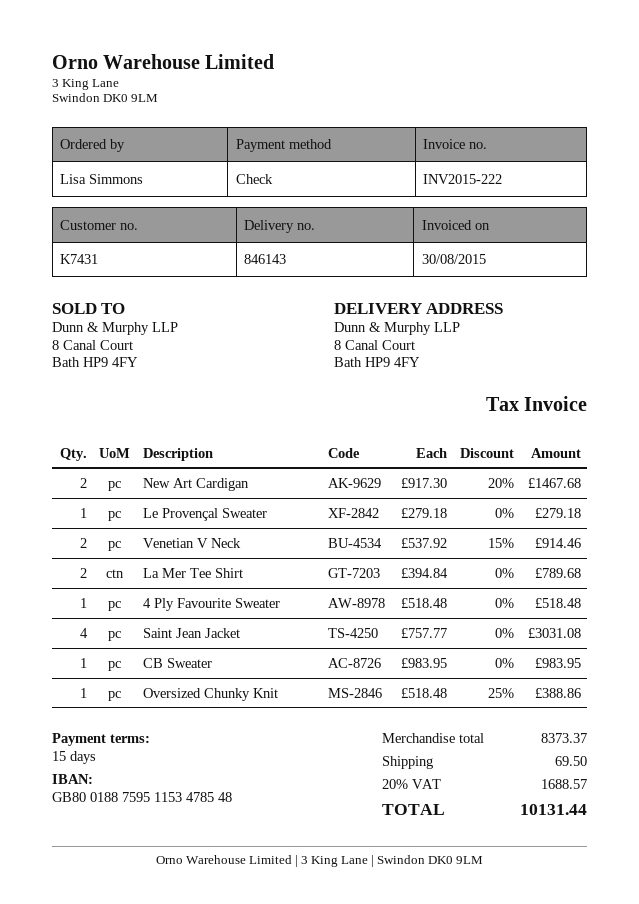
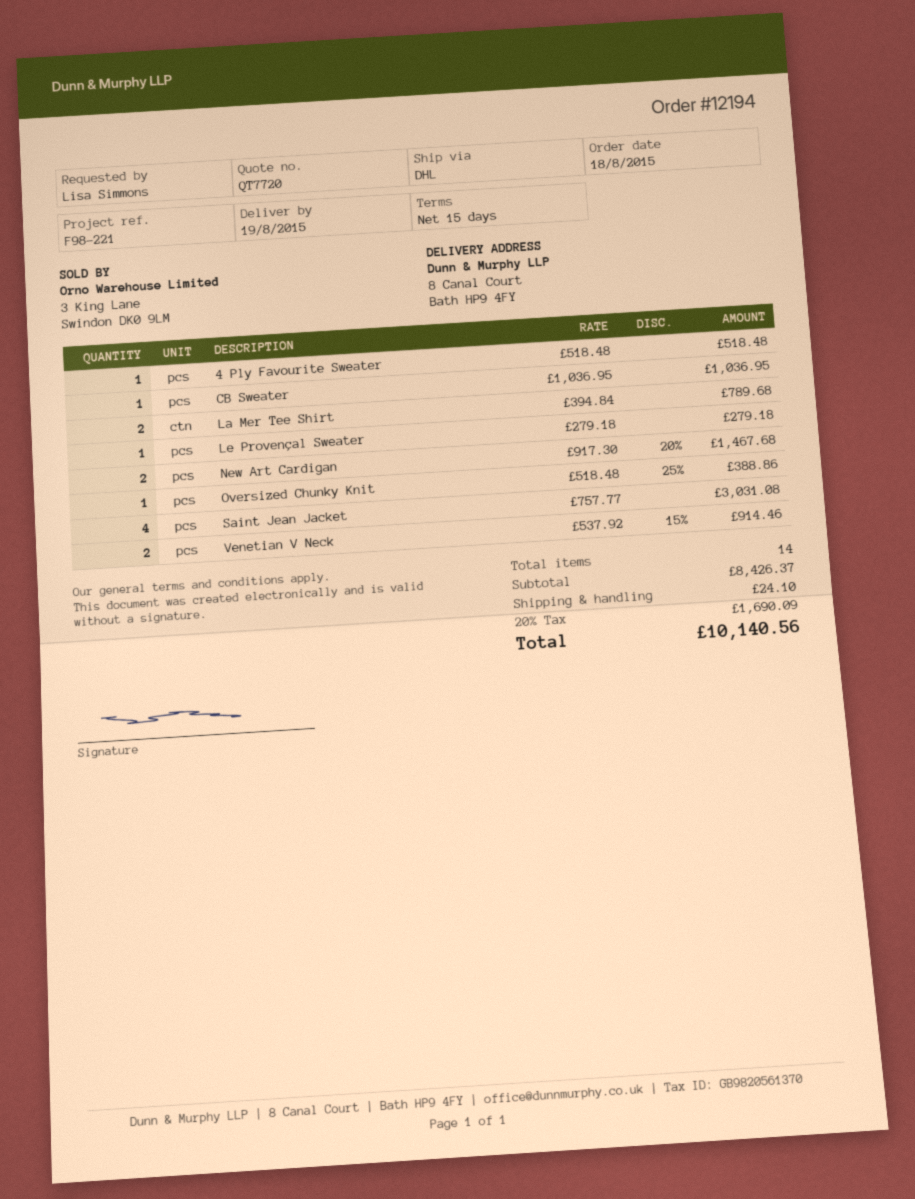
CB Sweater: 1 x 983.95 = 983.95 -> 1 x 1036.95 = 1036.95
subtotal: 8373.37 -> 8426.37
shipping: 69.50 -> 24.10
tax: 20% = 1688.57 -> 20% = 1690.09
total: 10131.44 -> 10140.56

